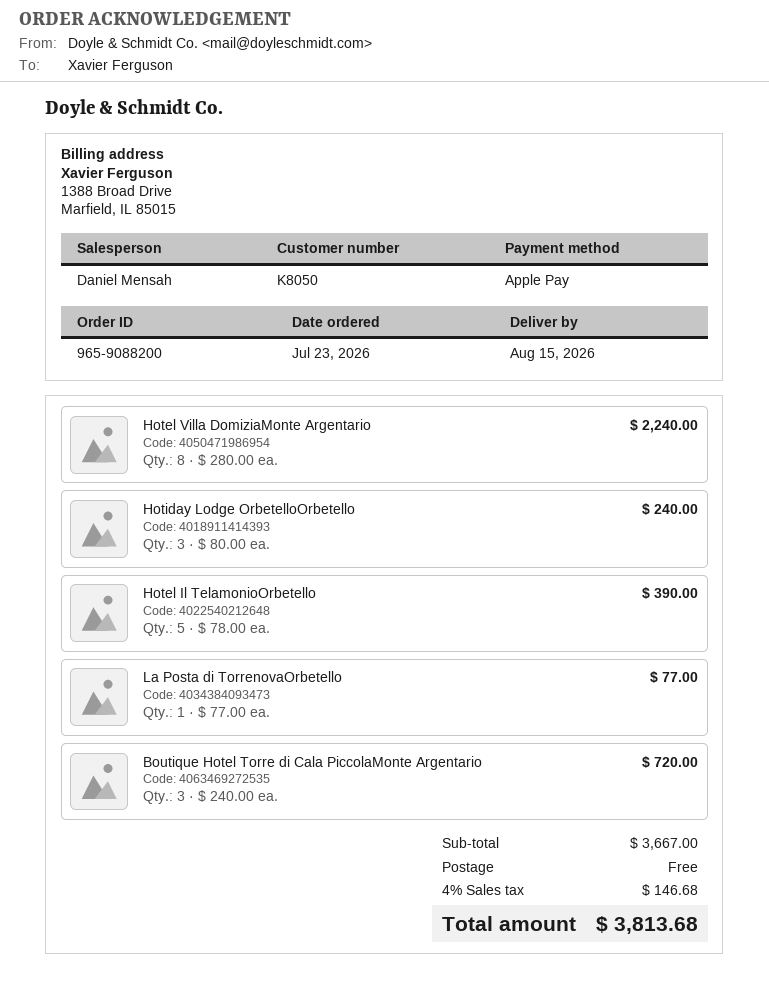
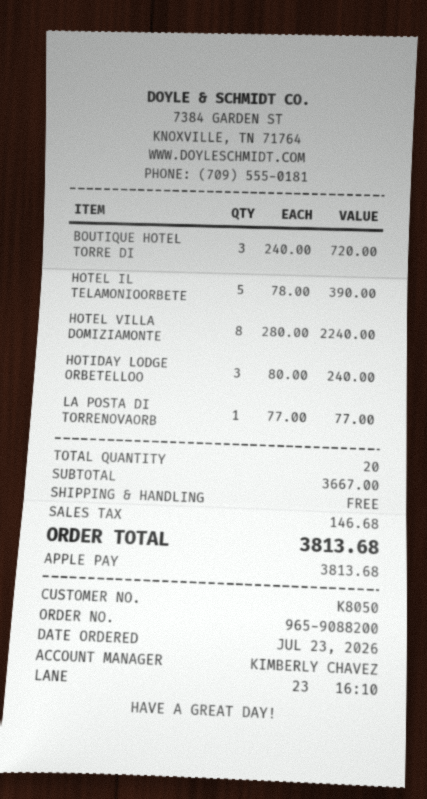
sales rep: Daniel Mensah -> KIMBERLY CHAVEZ

